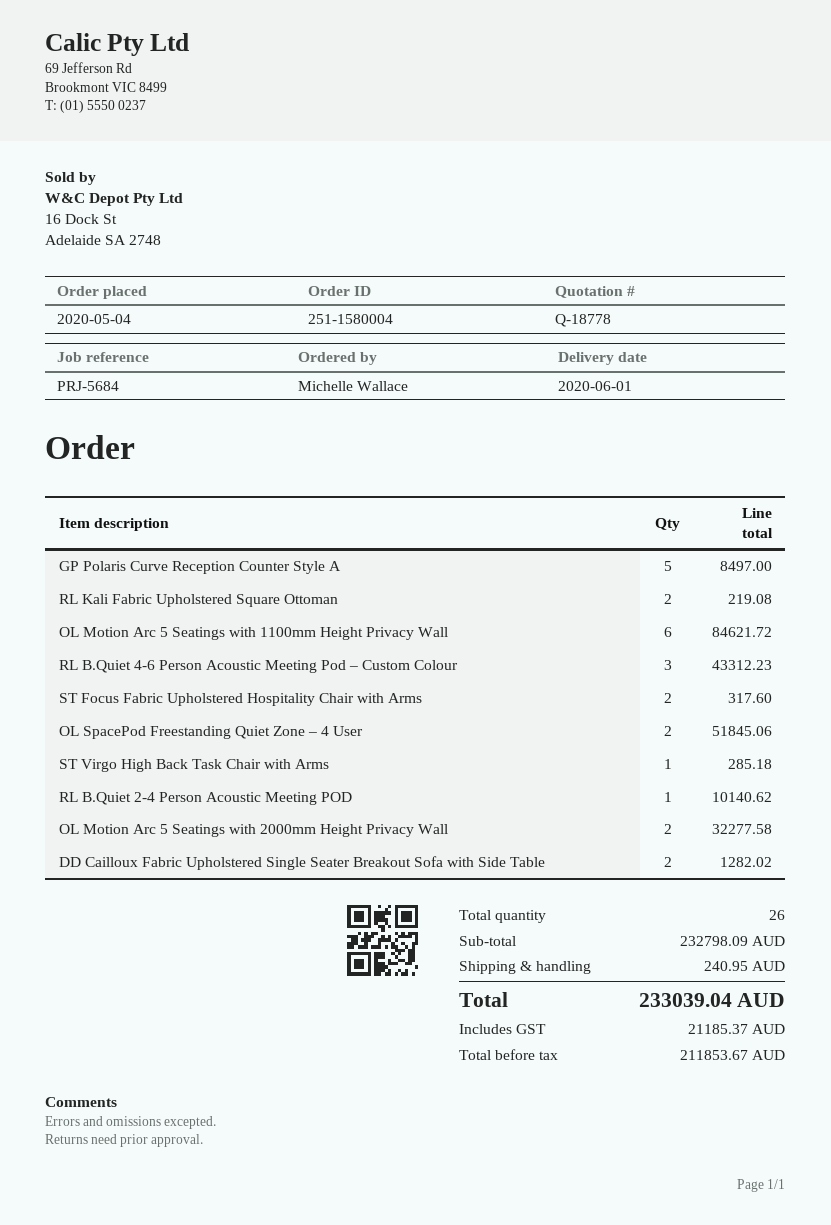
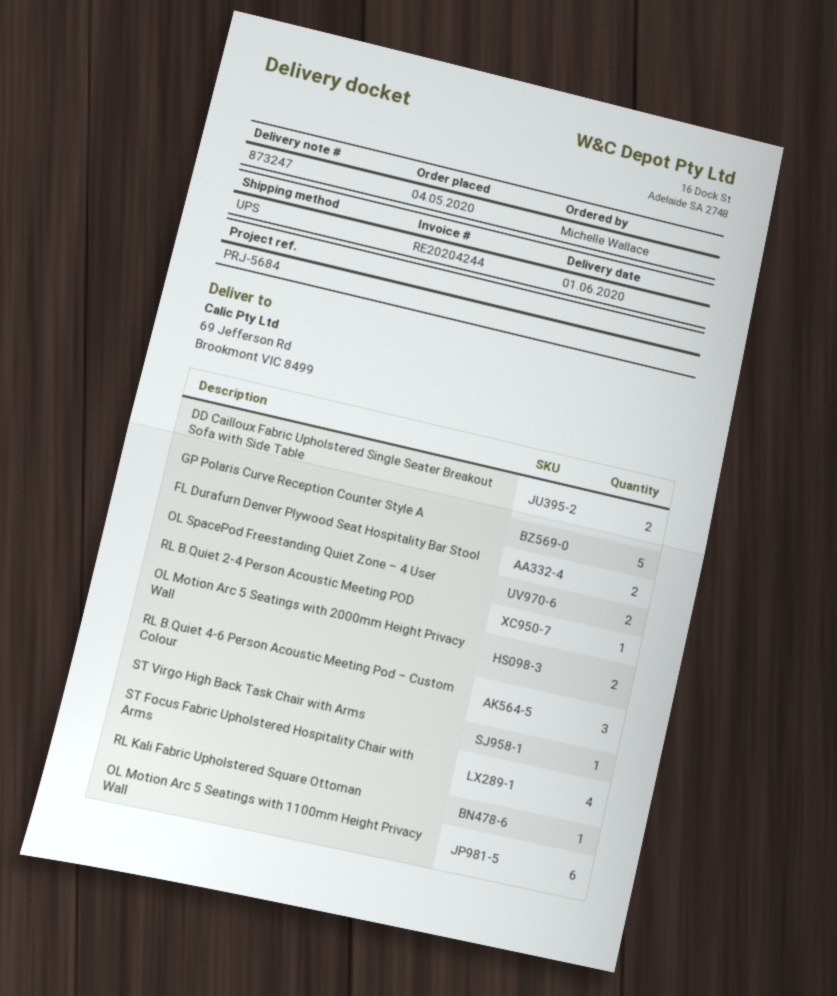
RL Kali Fabric Upholstered Square Ottoman: 2 -> 1
ST Focus Fabric Upholstered Hospitality Chair with Arms: 2 -> 4
FL Durafurn Denver Plywood Seat Hospitality Bar Stool: none -> 2

